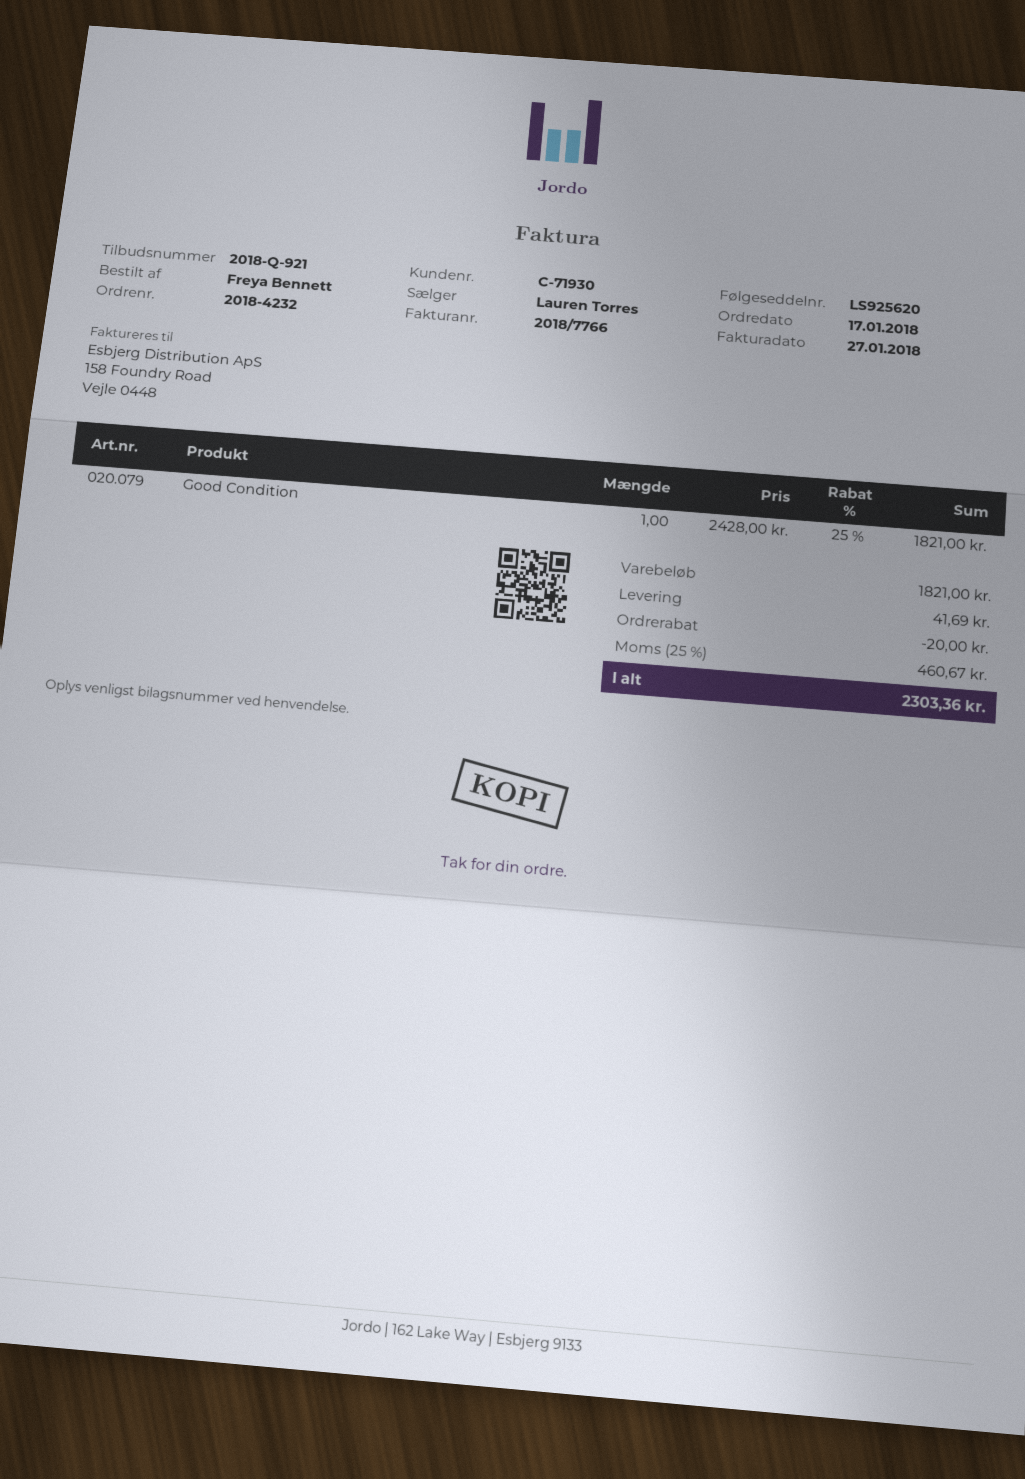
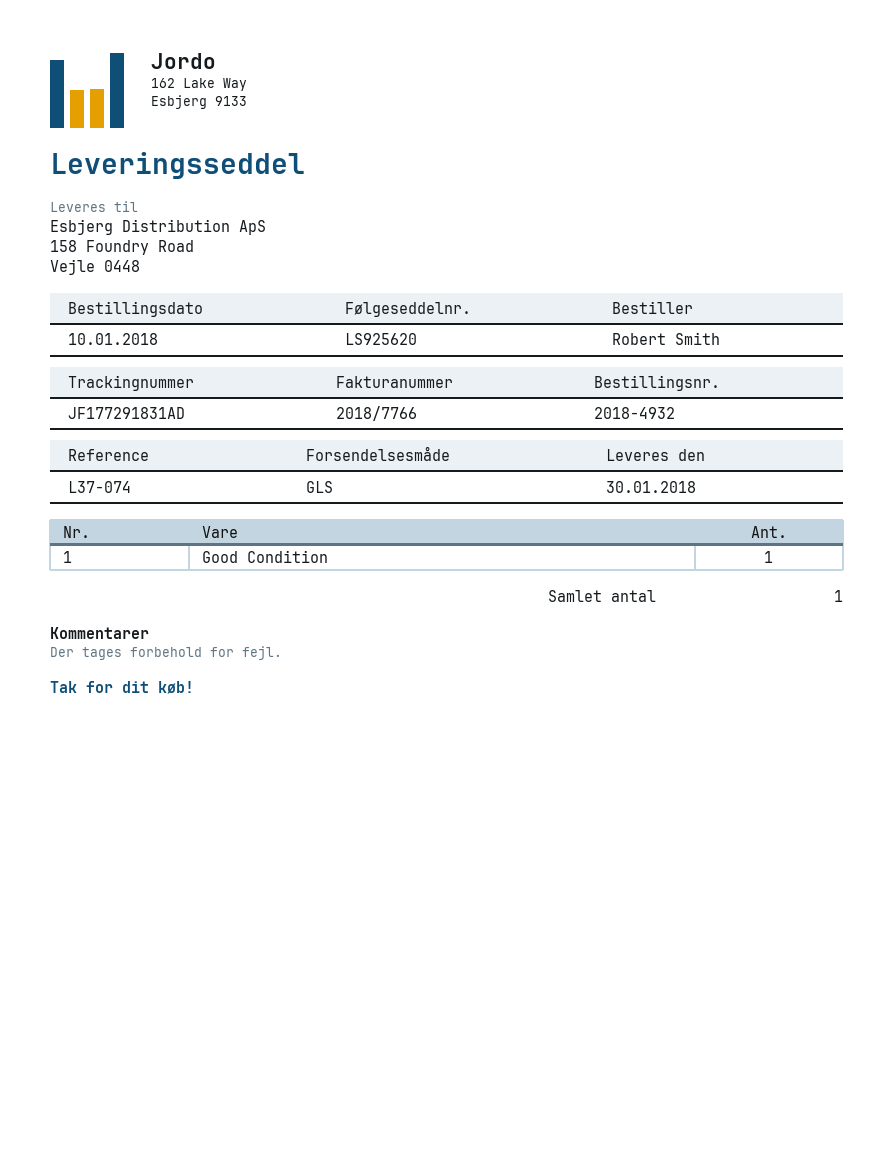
order number: 2018-4232 -> 2018-4932
order date: 2018-01-17 -> 2018-01-10
ordered by: Freya Bennett -> Robert Smith

